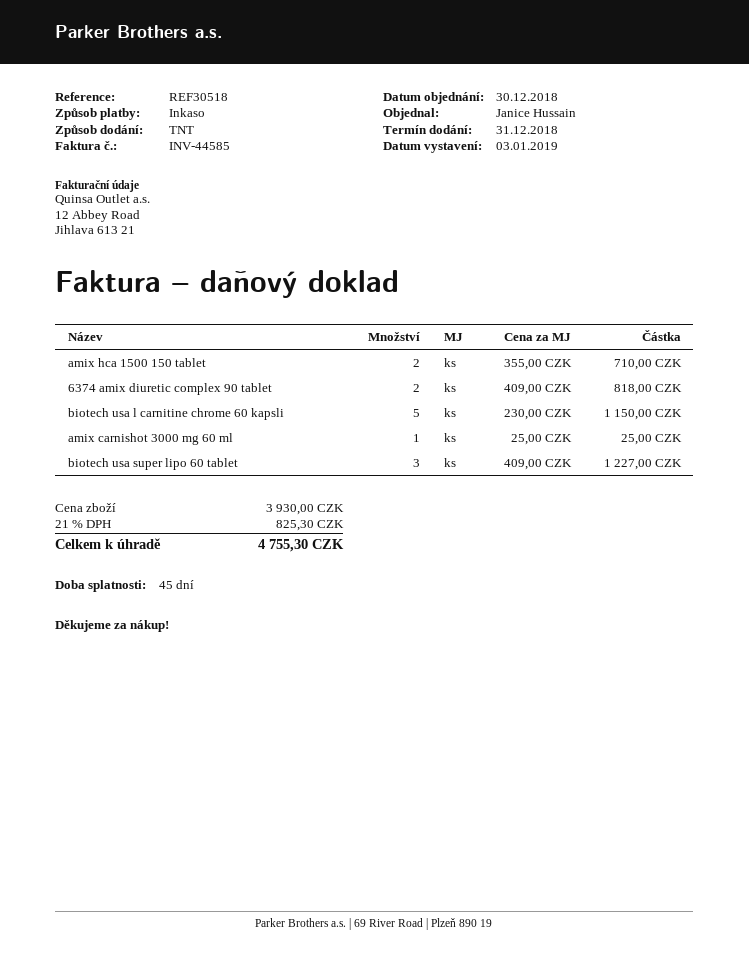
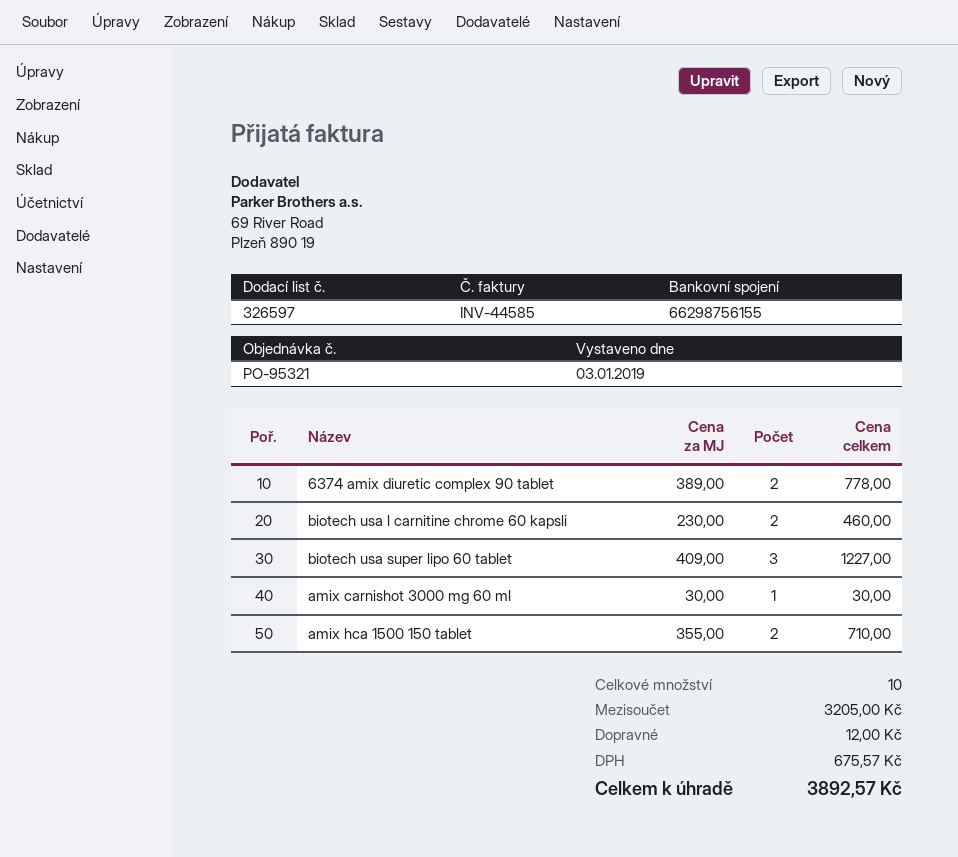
6374 amix diuretic complex 90 tablet: 2 x 409.00 = 818.00 -> 2 x 389.00 = 778.00
biotech usa l carnitine chrome 60 kapsli: 5 x 230.00 = 1150.00 -> 2 x 230.00 = 460.00
amix carnishot 3000 mg 60 ml: 1 x 25.00 = 25.00 -> 1 x 30.00 = 30.00
subtotal: 3930.00 -> 3205.00
shipping: none -> 12.00
tax: 825.30 -> 675.57
total: 4755.30 -> 3892.57

